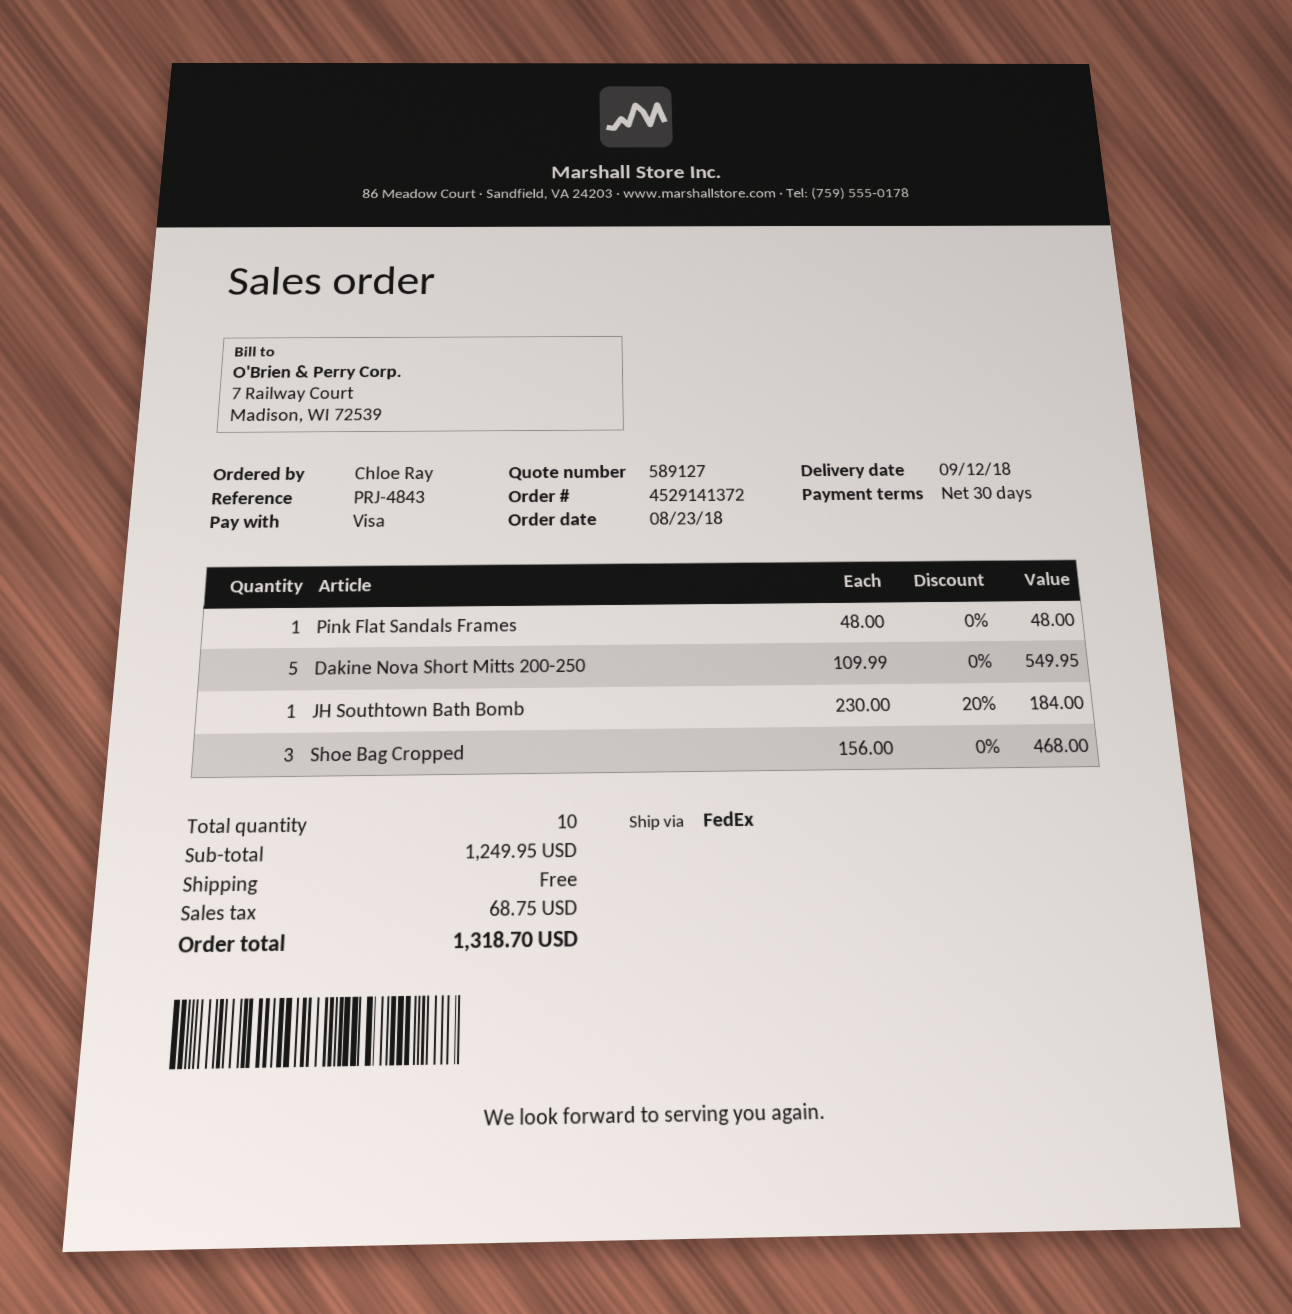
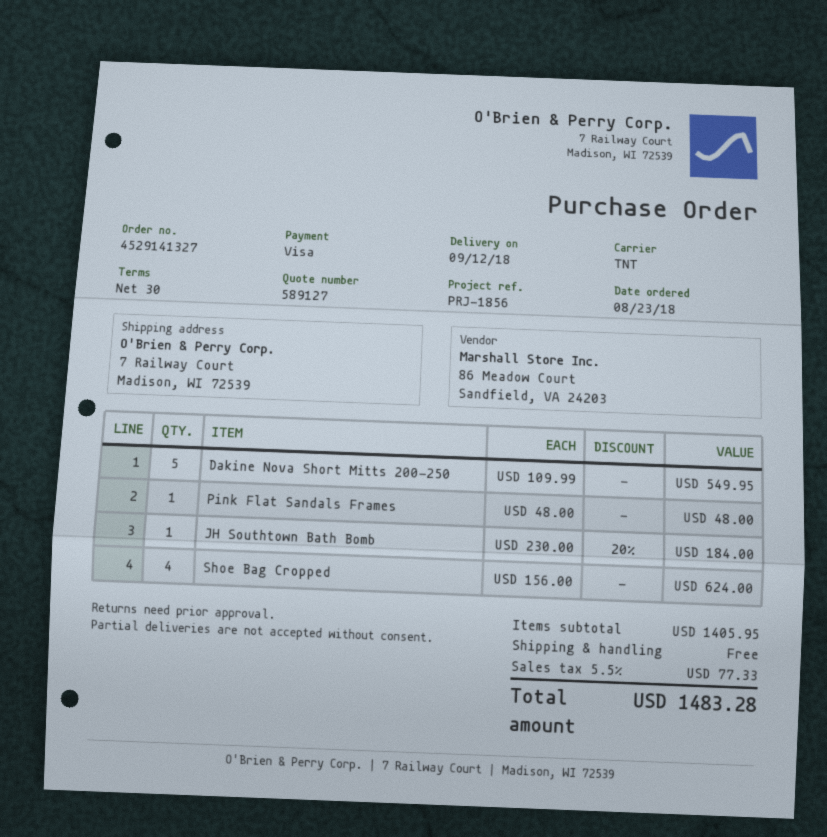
order number: 4529141372 -> 4529141327
reference: PRJ-4843 -> PRJ-1856
shipping method: FedEx -> TNT
Shoe Bag Cropped: 3 x 156.00 = 468.00 -> 4 x 156.00 = 624.00
subtotal: 1249.95 -> 1405.95
tax: 68.75 -> 77.33
total: 1318.70 -> 1483.28

